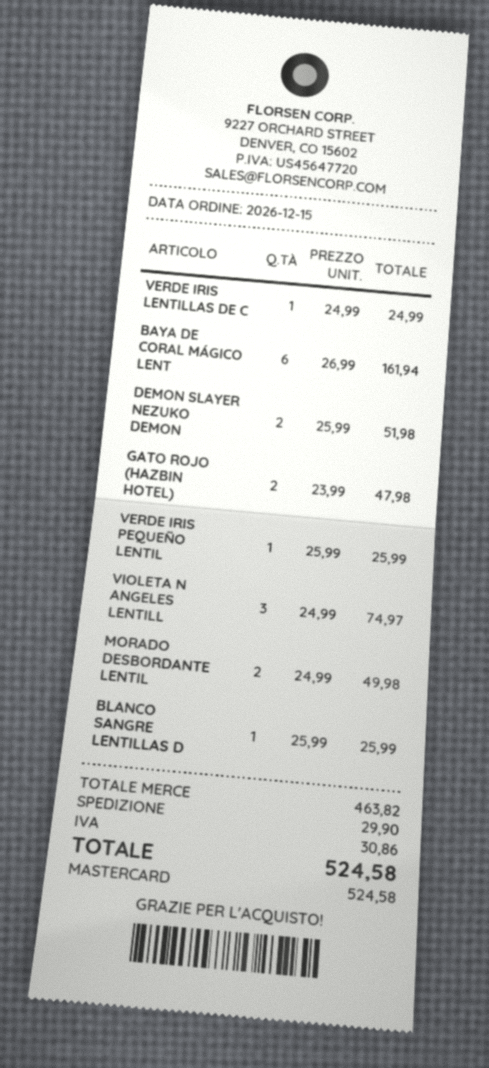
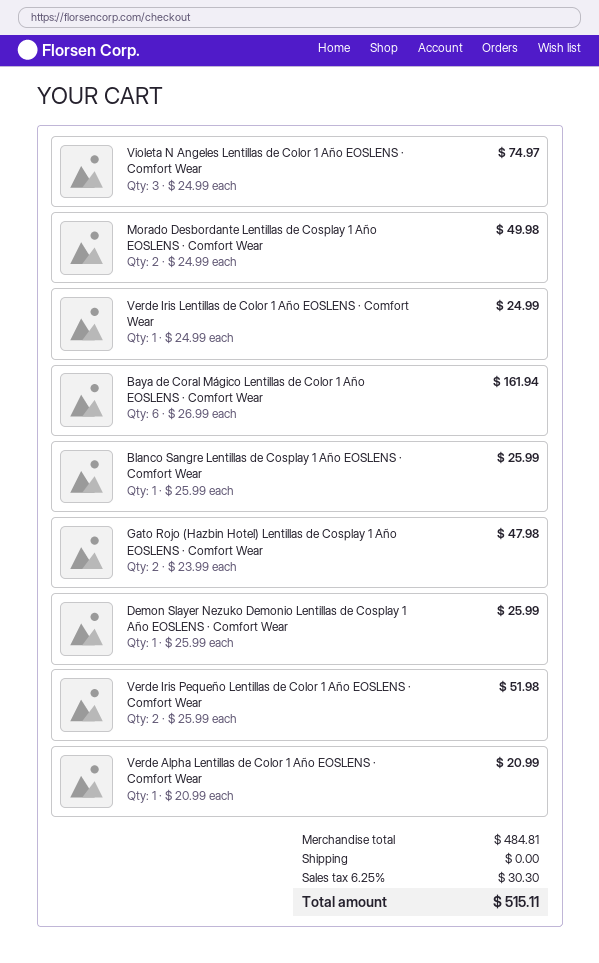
DEMON SLAYER NEZUKO DEMON: 2 x 25.99 = 51.98 -> 1 x 25.99 = 25.99
VERDE IRIS PEQUEÑO LENTIL: 1 x 25.99 = 25.99 -> 2 x 25.99 = 51.98
Verde Alpha Lentillas de Color 1 Año EOSLENS · Comfort Wear: none -> 1 x 20.99 = 20.99
subtotal: 463.82 -> 484.81
shipping: 29.90 -> 0.00
tax: 30.86 -> 30.30
total: 524.58 -> 515.11

